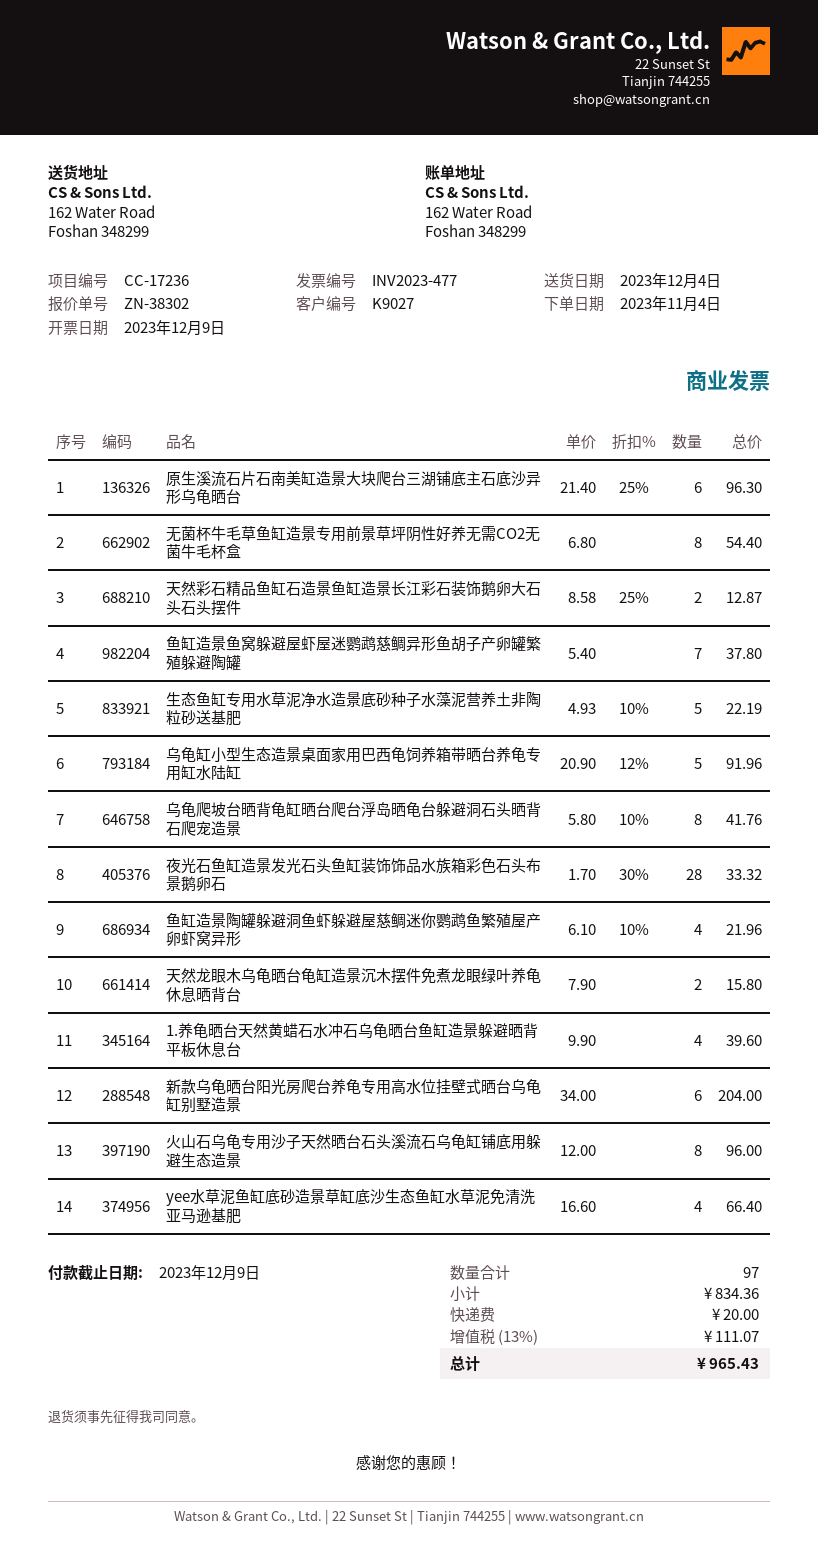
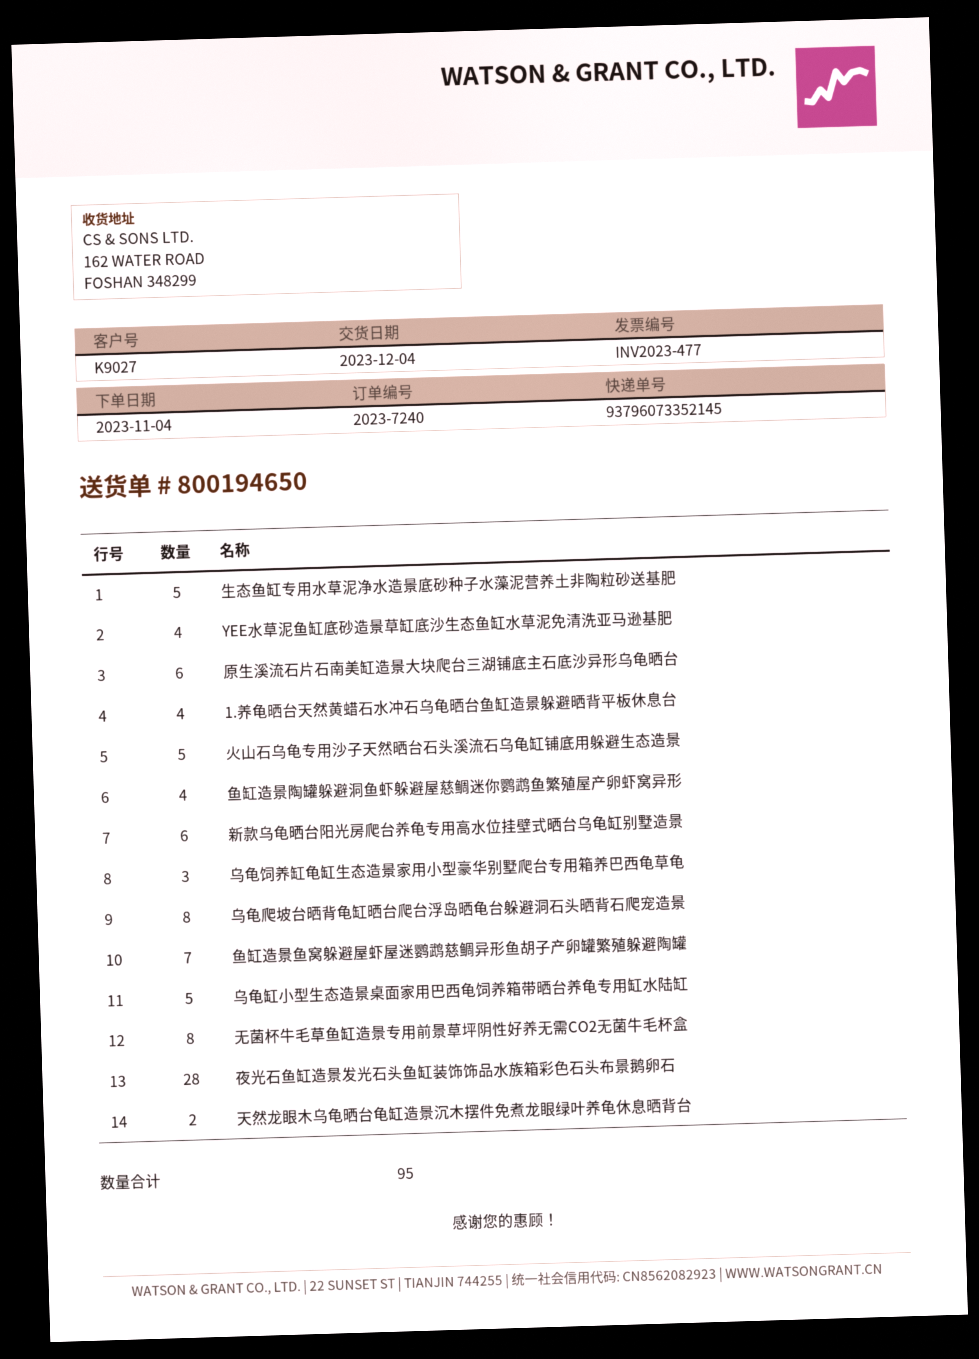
天然彩石精品鱼缸石造景鱼缸造景长江彩石装饰鹅卵大石头石头摆件: 2 -> none
火山石乌龟专用沙子天然晒台石头溪流石乌龟缸铺底用躲避生态造景: 8 -> 5
乌龟饲养缸龟缸生态造景家用小型豪华别墅爬台专用箱养巴西龟草龟: none -> 3
total quantity: 97 -> 95

